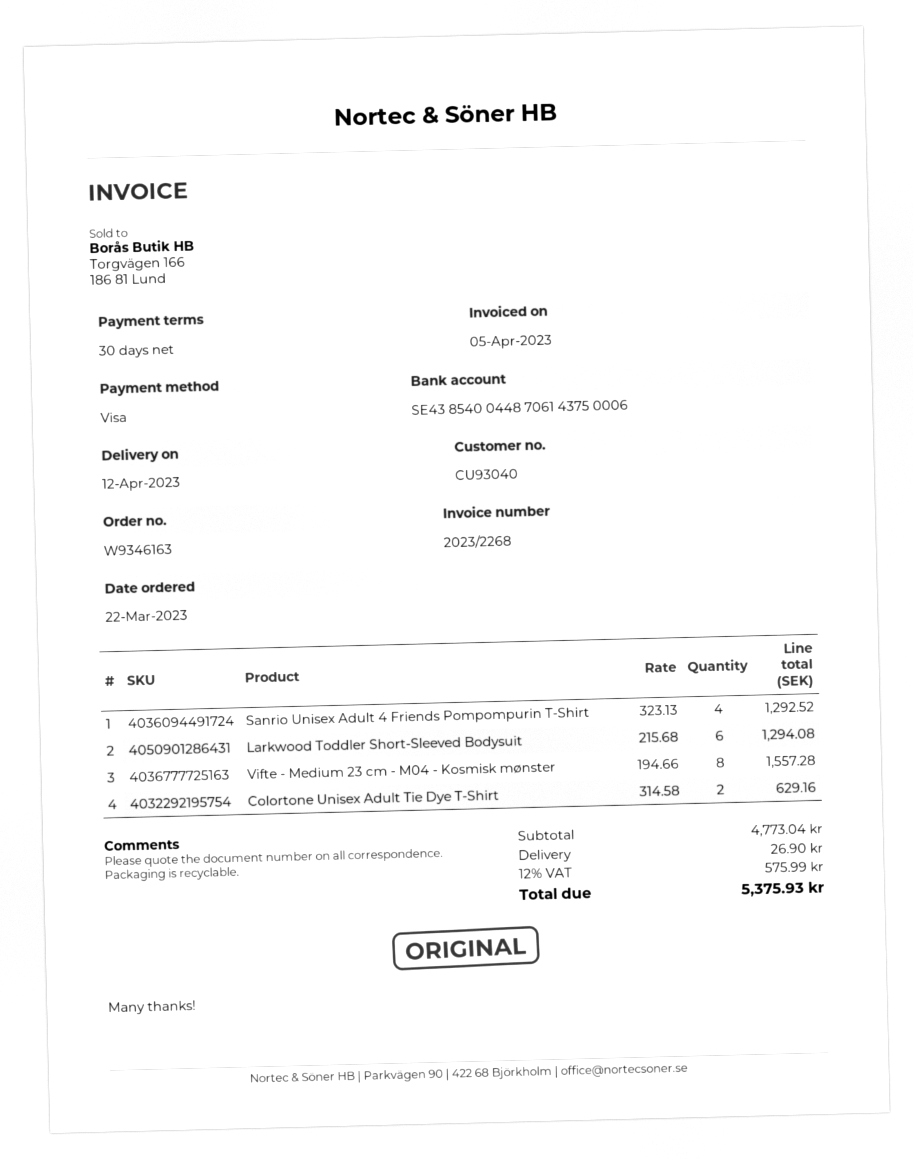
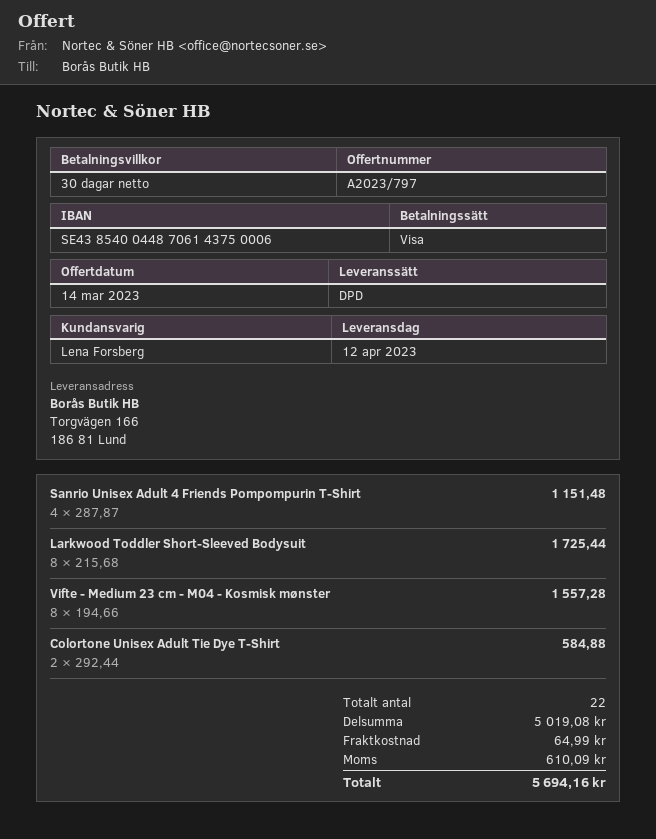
Sanrio Unisex Adult 4 Friends Pompompurin T-Shirt: 4 x 323.13 = 1292.52 -> 4 x 287.87 = 1151.48
Larkwood Toddler Short-Sleeved Bodysuit: 6 x 215.68 = 1294.08 -> 8 x 215.68 = 1725.44
Colortone Unisex Adult Tie Dye T-Shirt: 2 x 314.58 = 629.16 -> 2 x 292.44 = 584.88
subtotal: 4773.04 -> 5019.08
shipping: 26.90 -> 64.99
tax: 575.99 -> 610.09
total: 5375.93 -> 5694.16

